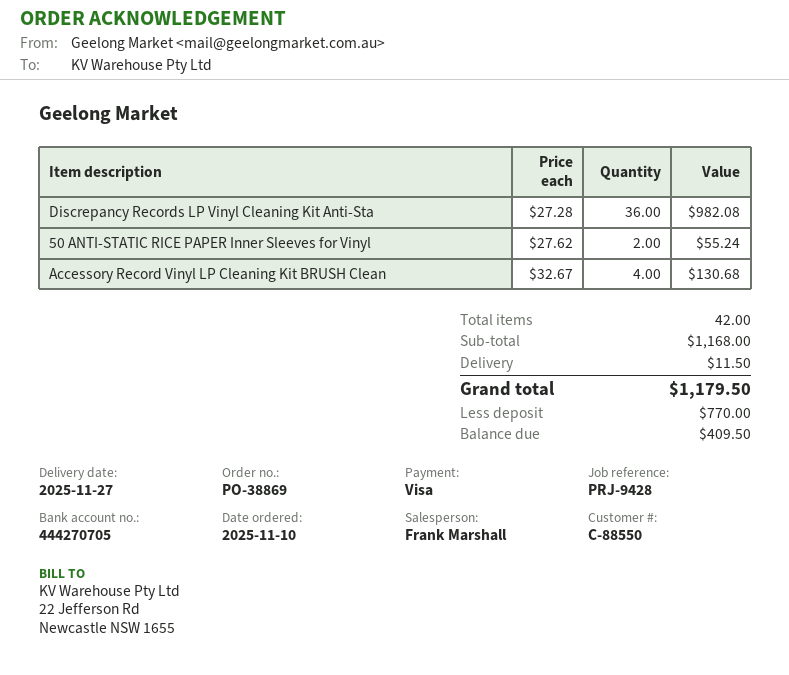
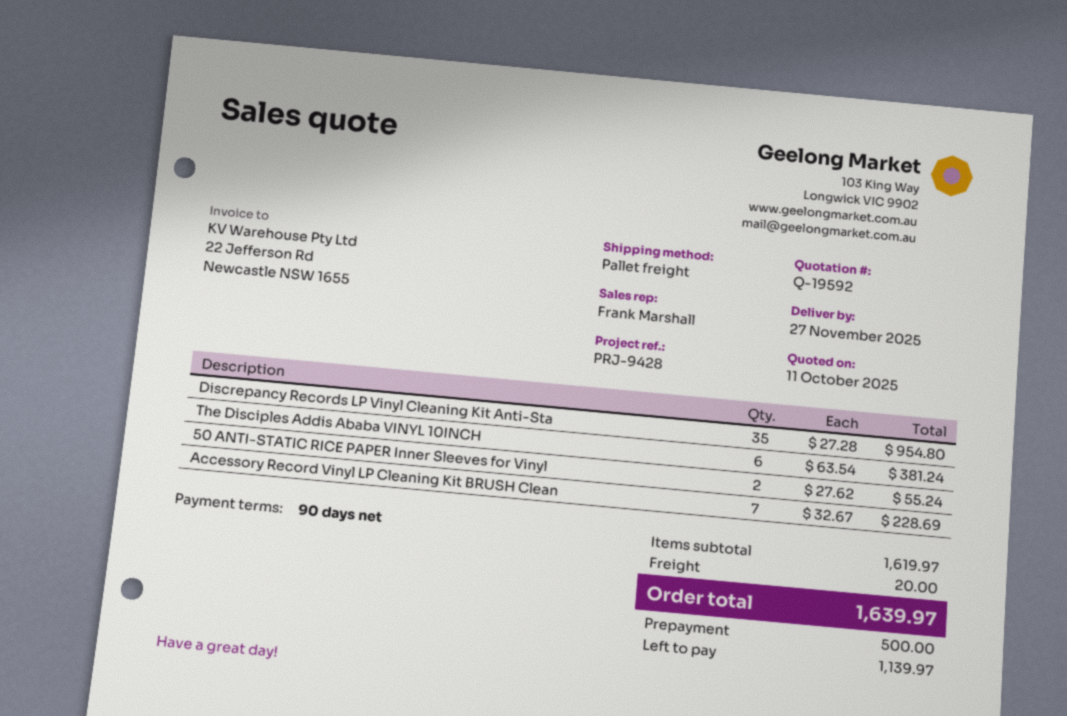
Discrepancy Records LP Vinyl Cleaning Kit Anti-Sta: 36 x 27.28 = 982.08 -> 35 x 27.28 = 954.80
Accessory Record Vinyl LP Cleaning Kit BRUSH Clean: 4 x 32.67 = 130.68 -> 7 x 32.67 = 228.69
The Disciples Addis Ababa VINYL 10INCH: none -> 6 x 63.54 = 381.24
subtotal: 1168.00 -> 1619.97
shipping: 11.50 -> 20.00
total: 1179.50 -> 1639.97
deposit: 770.00 -> 500.00
balance: 409.50 -> 1139.97

